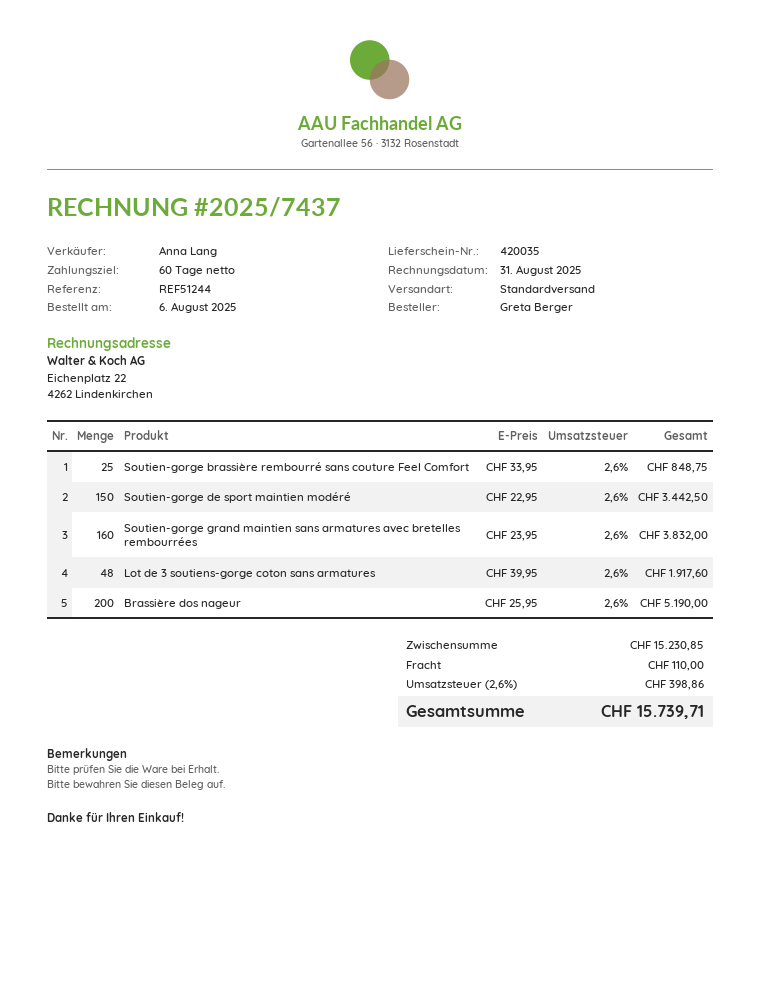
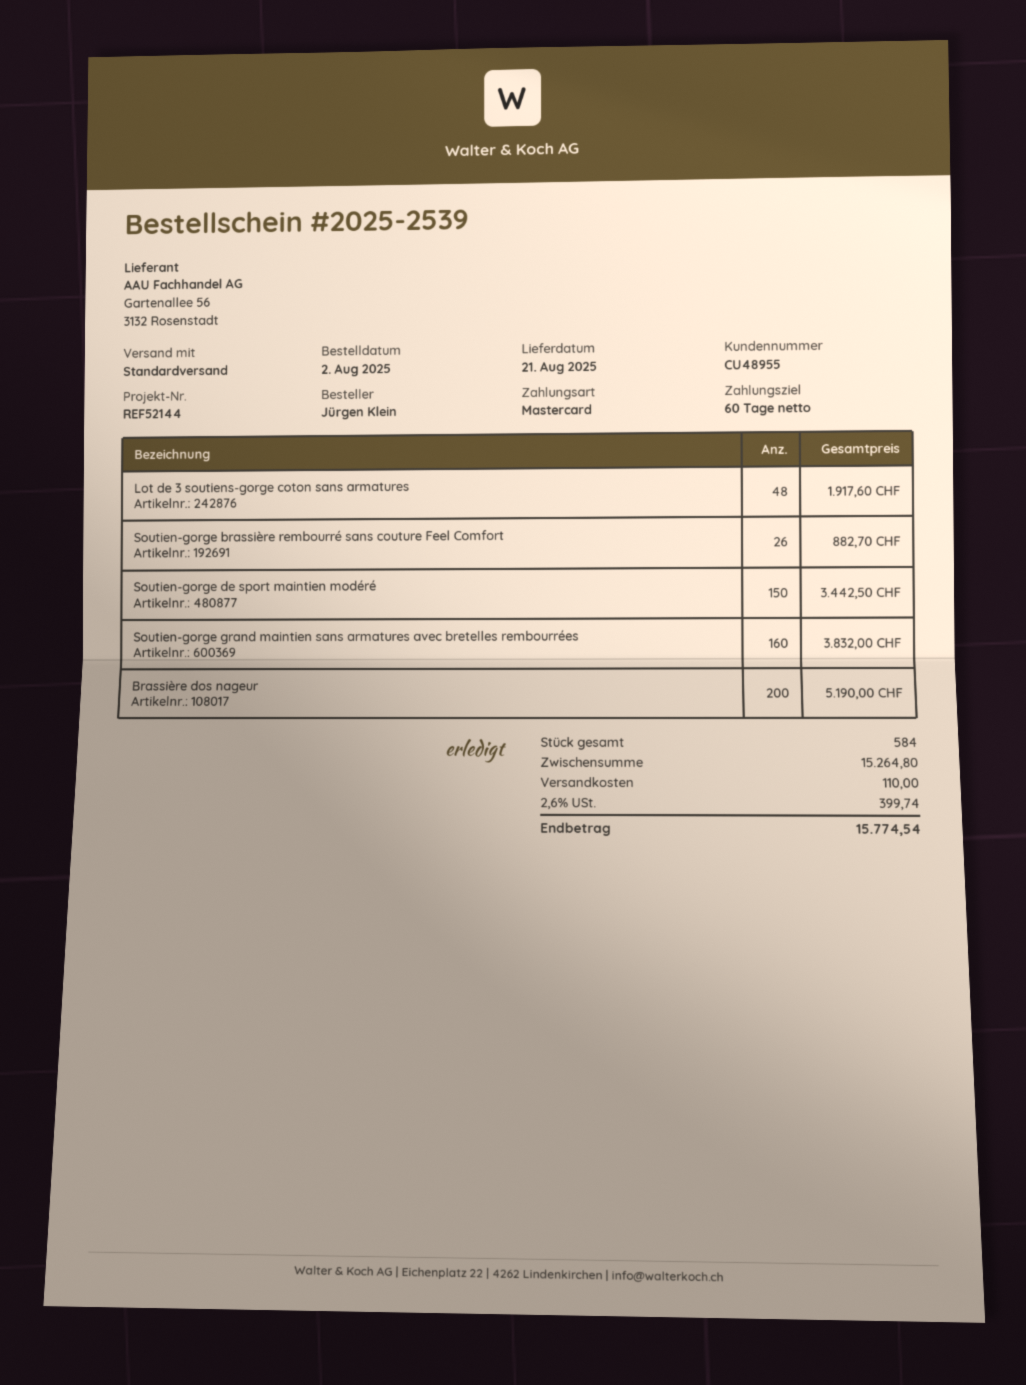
order date: 2025-08-06 -> 2025-08-02
reference: REF51244 -> REF52144
ordered by: Greta Berger -> Jürgen Klein
Soutien-gorge brassière rembourré sans couture Feel Comfort: 25 for 848.75 -> 26 for 882.70
subtotal: 15230.85 -> 15264.80
tax: 2.6% = 398.86 -> 2.6% = 399.74
total: 15739.71 -> 15774.54

